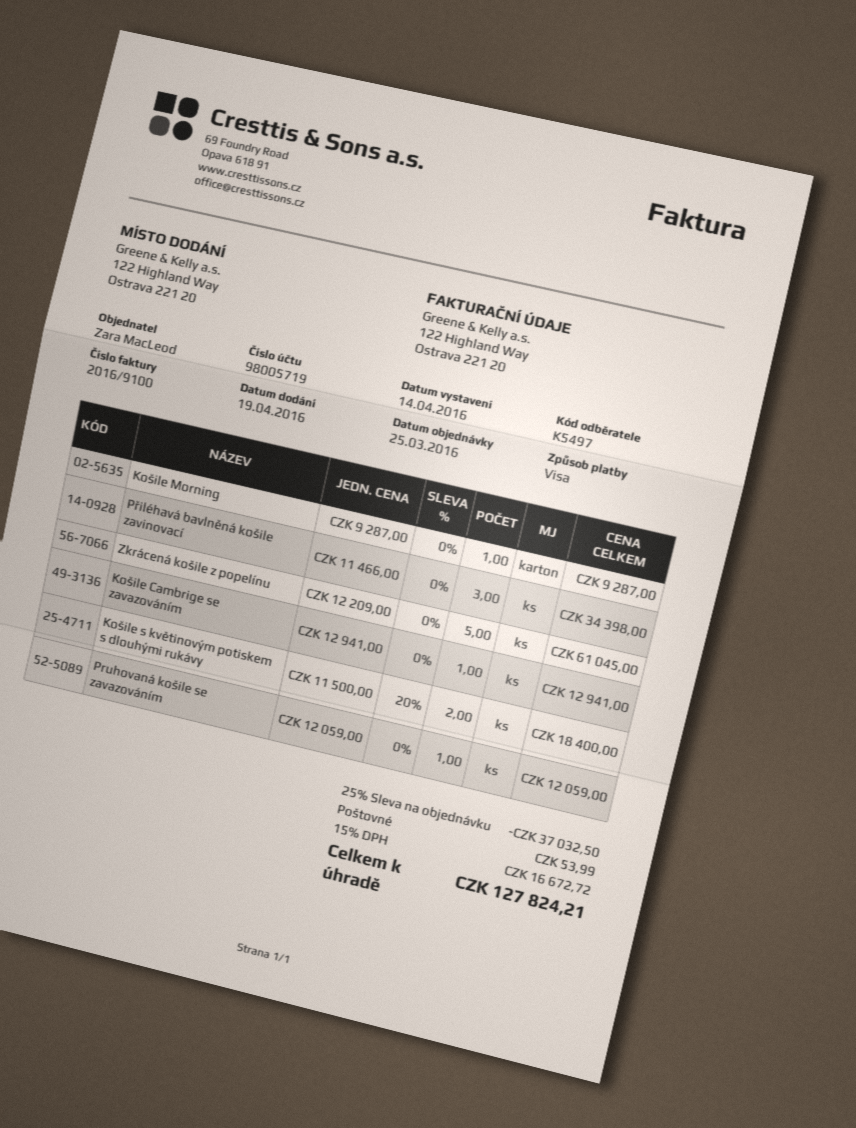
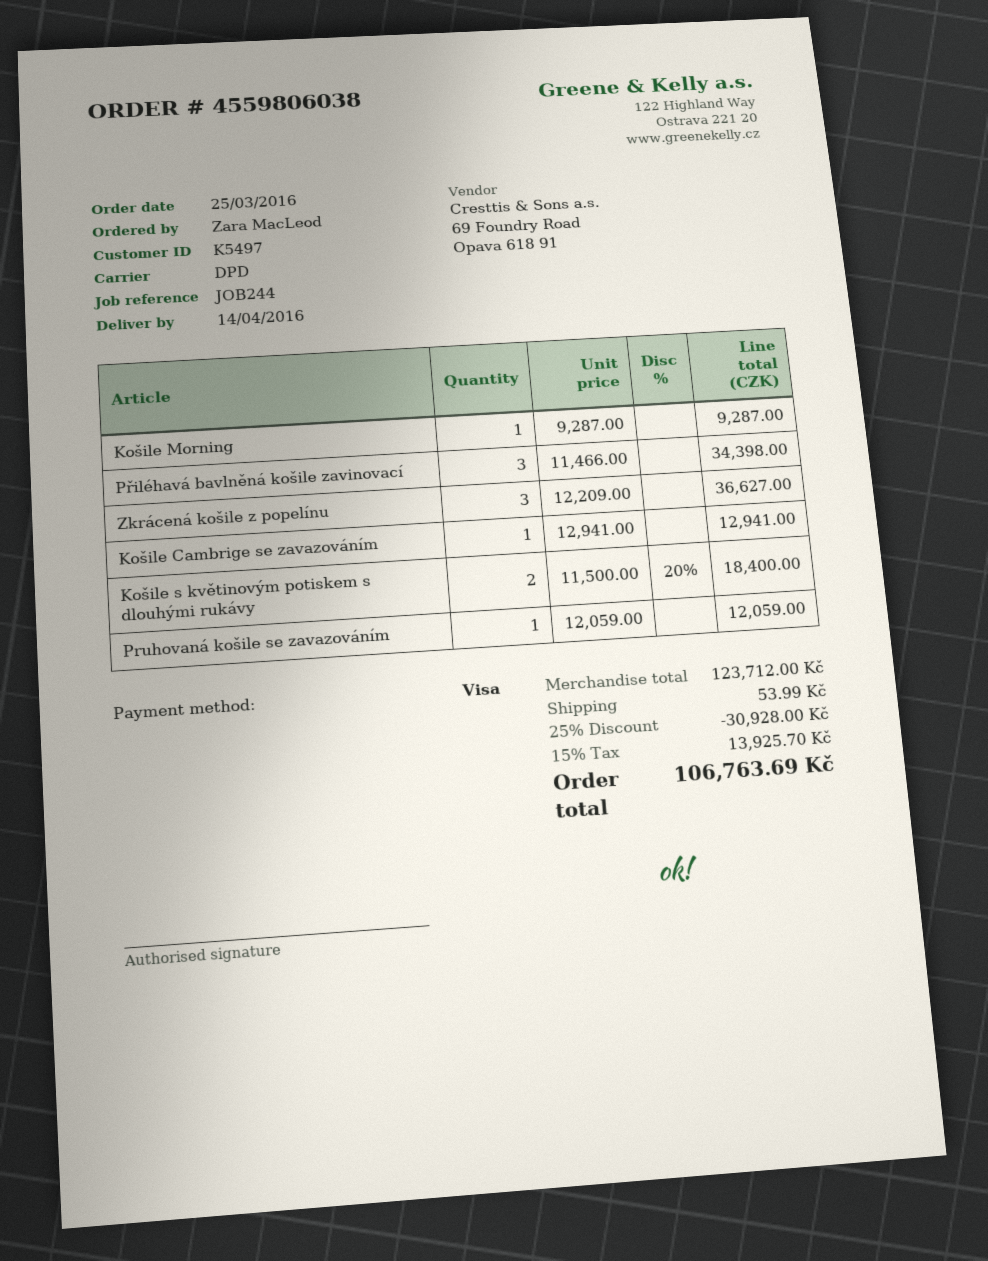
delivery date: 2016-04-19 -> 2016-04-14
Zkrácená košile z popelínu: 5 x 12209.00 = 61045.00 -> 3 x 12209.00 = 36627.00
discount: 25% = 37032.50 -> 25% = 30928.00
tax: 15% = 16672.72 -> 15% = 13925.70
total: 127824.21 -> 106763.69

